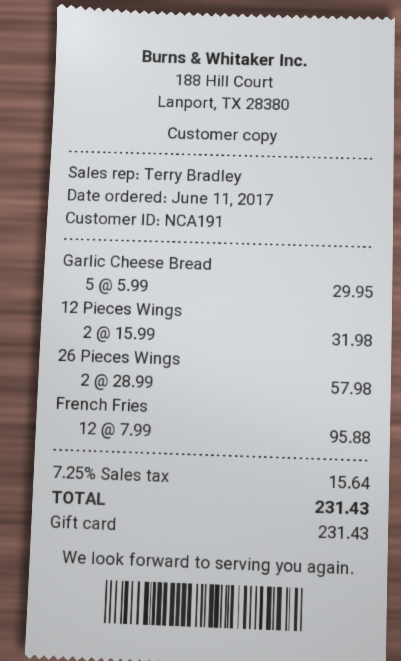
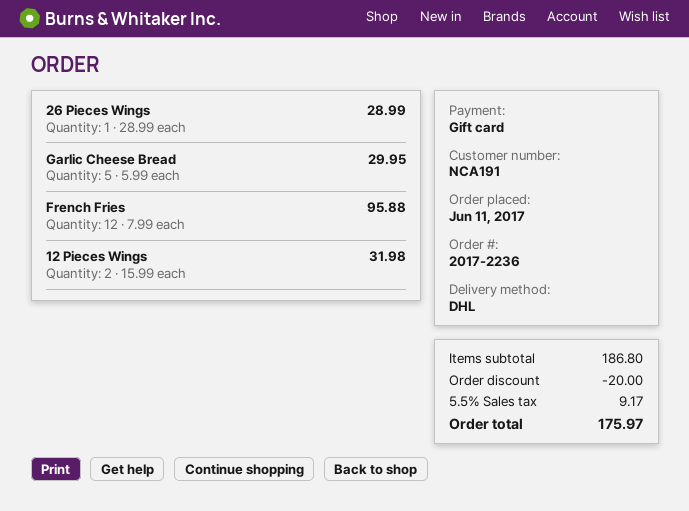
26 Pieces Wings: 2 x 28.99 = 57.98 -> 1 x 28.99 = 28.99
discount: none -> 20.00
tax: 7.25% = 15.64 -> 5.5% = 9.17
total: 231.43 -> 175.97

